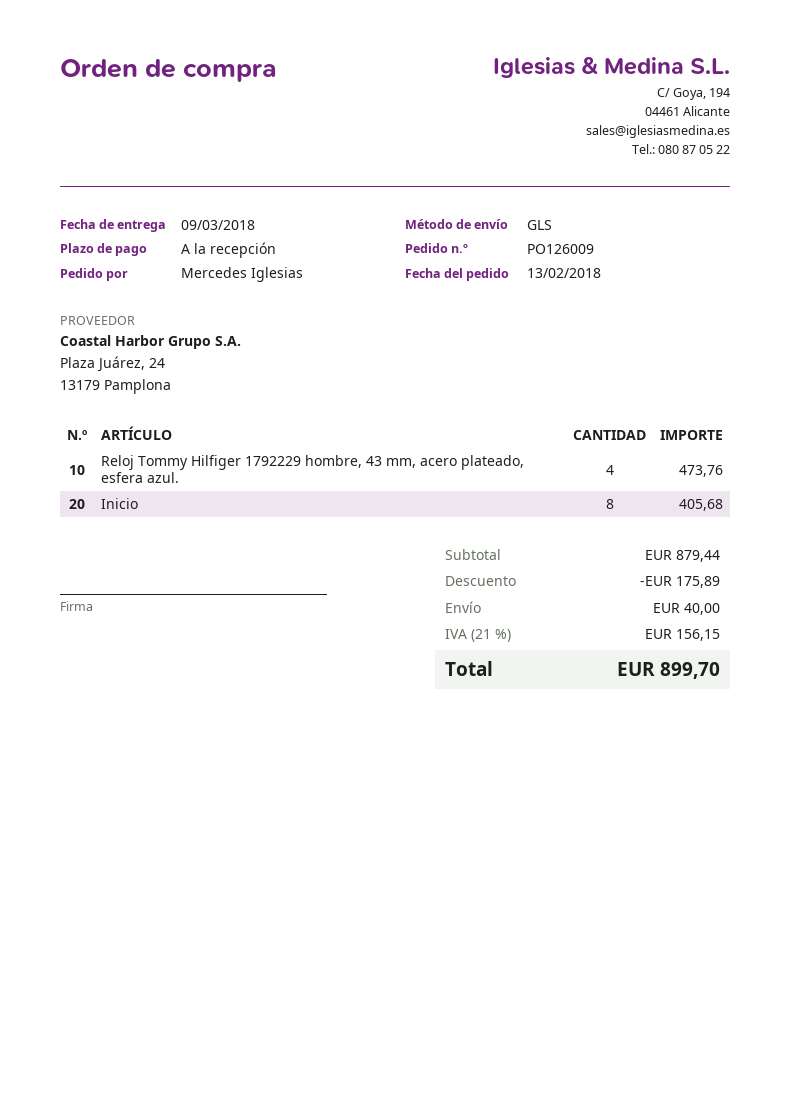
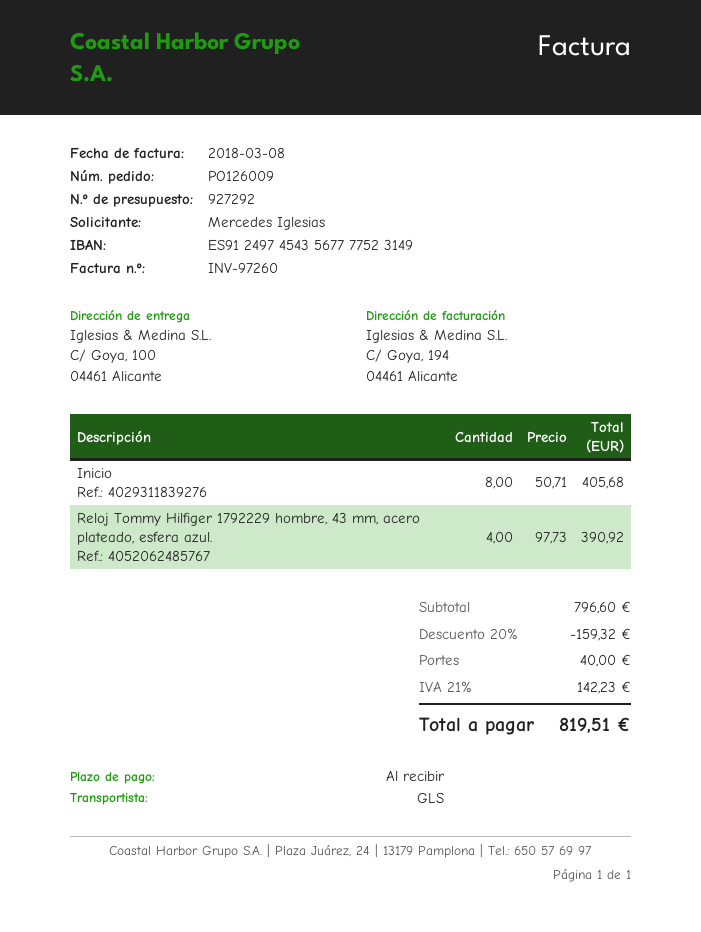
Reloj Tommy Hilfiger 1792229 hombre, 43 mm, acero plateado, esfera azul.: 4 for 473.76 -> 4 for 390.92
subtotal: 879.44 -> 796.60
discount: 175.89 -> 159.32
tax: 21% = 156.15 -> 21% = 142.23
total: 899.70 -> 819.51

